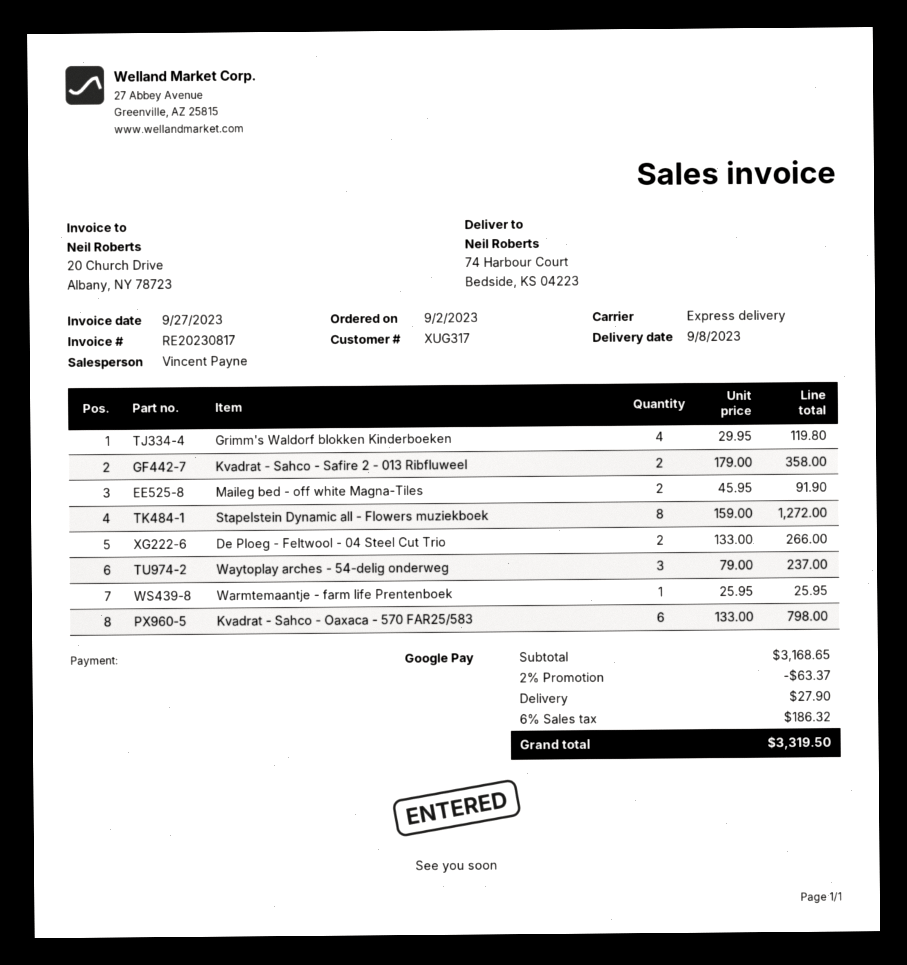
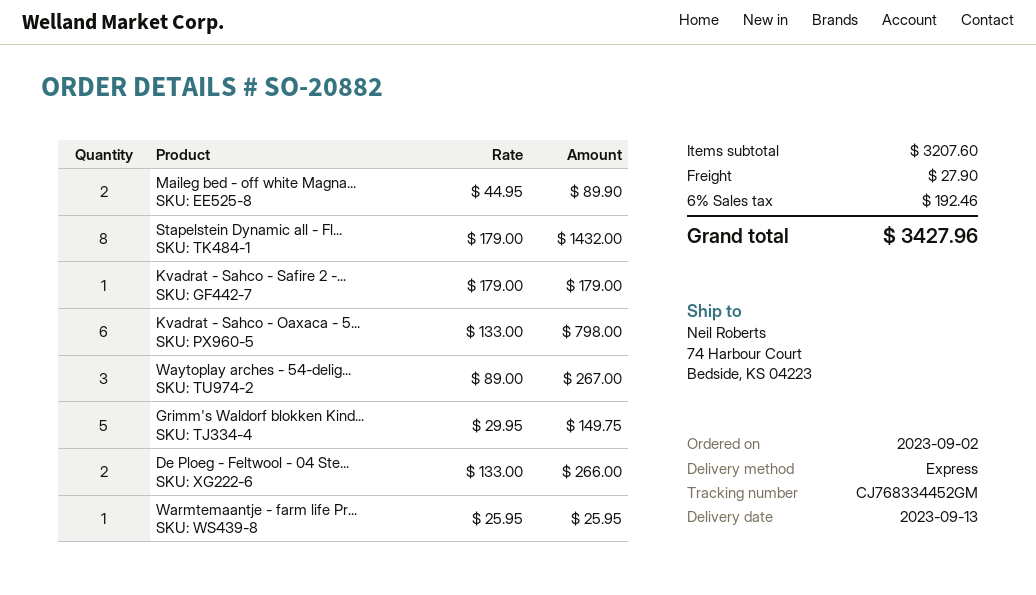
delivery date: 2023-09-08 -> 2023-09-13
Grimm's Waldorf blokken Kinderboeken: 4 x 29.95 = 119.80 -> 5 x 29.95 = 149.75
Kvadrat - Sahco - Safire 2 - 013 Ribfluweel: 2 x 179.00 = 358.00 -> 1 x 179.00 = 179.00
Maileg bed - off white Magna-Tiles: 2 x 45.95 = 91.90 -> 2 x 44.95 = 89.90
Stapelstein Dynamic all - Flowers muziekboek: 8 x 159.00 = 1272.00 -> 8 x 179.00 = 1432.00
Waytoplay arches - 54-delig onderweg: 3 x 79.00 = 237.00 -> 3 x 89.00 = 267.00
subtotal: 3168.65 -> 3207.60
discount: 2% = 63.37 -> none
tax: 6% = 186.32 -> 6% = 192.46
total: 3319.50 -> 3427.96

